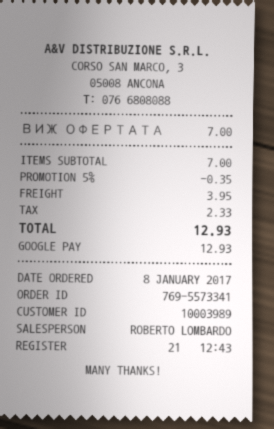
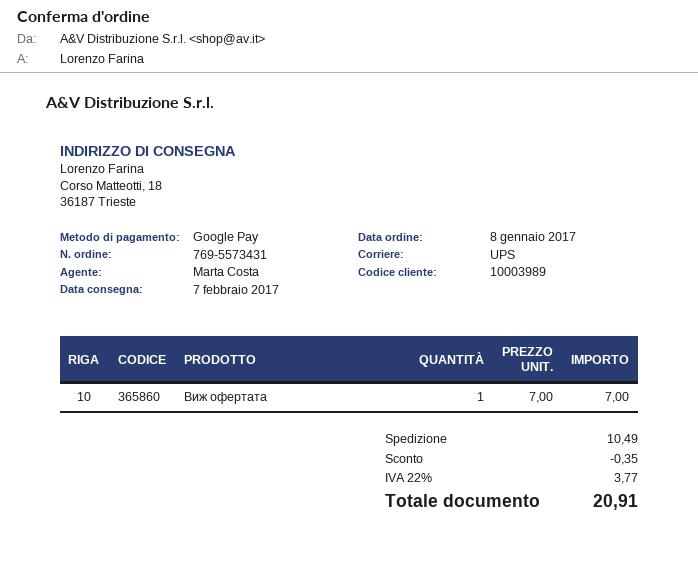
order number: 769-5573341 -> 769-5573431
sales rep: ROBERTO LOMBARDO -> Marta Costa
shipping: 3.95 -> 10.49
tax: 2.33 -> 3.77
total: 12.93 -> 20.91

